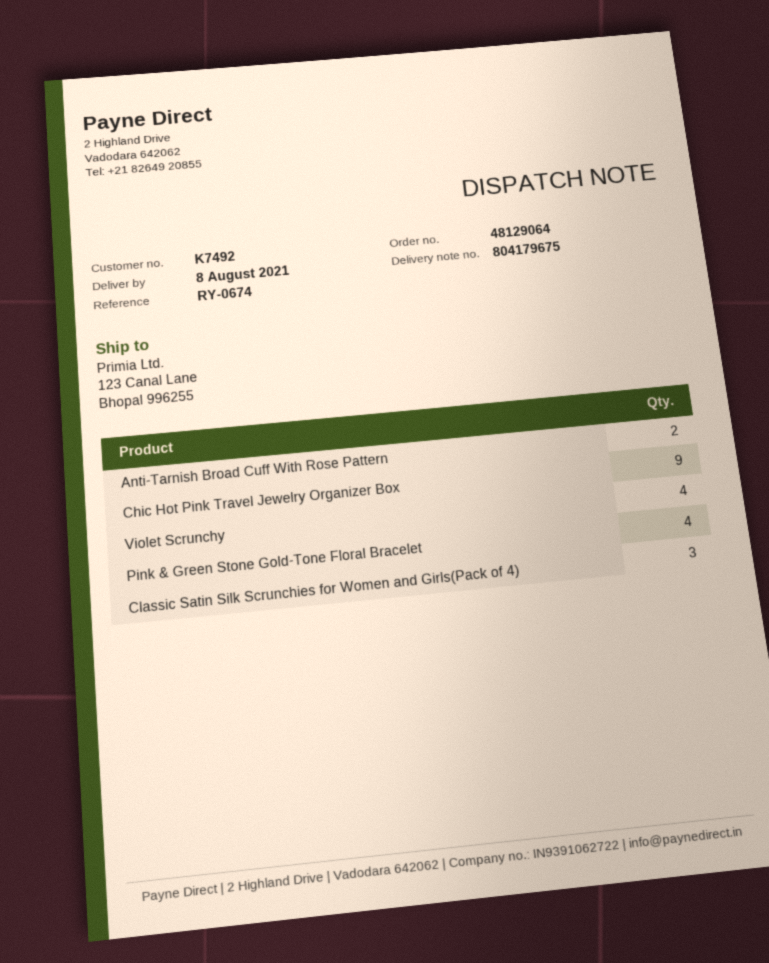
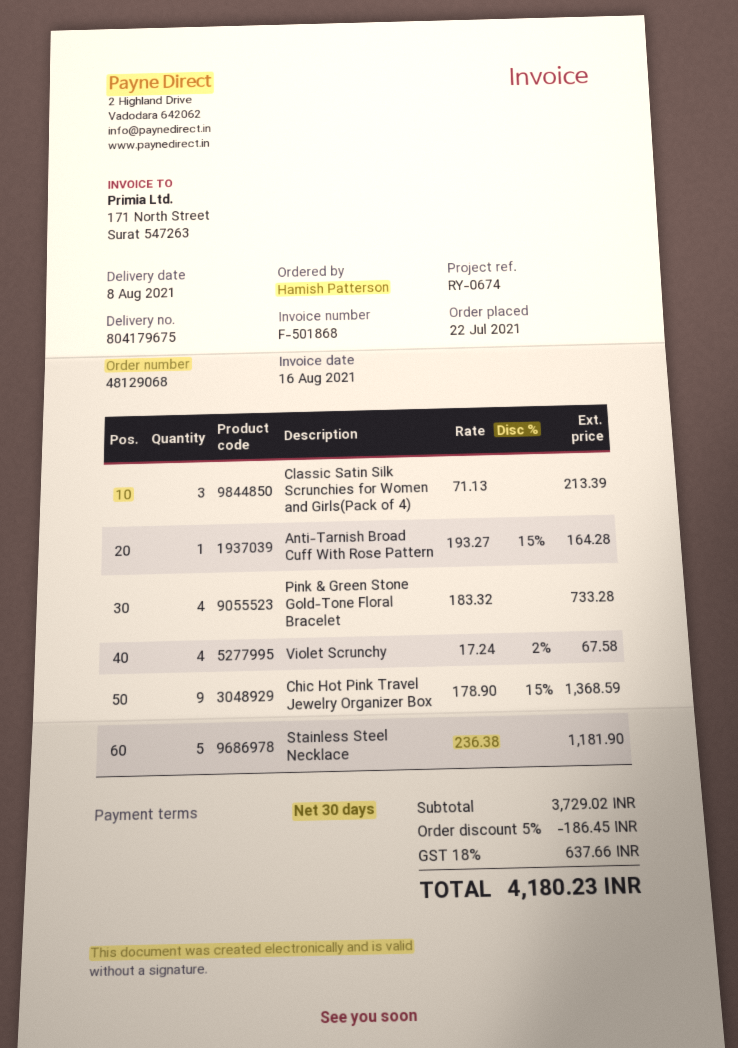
order number: 48129064 -> 48129068
Anti-Tarnish Broad Cuff With Rose Pattern: 2 -> 1
Stainless Steel Necklace: none -> 5

